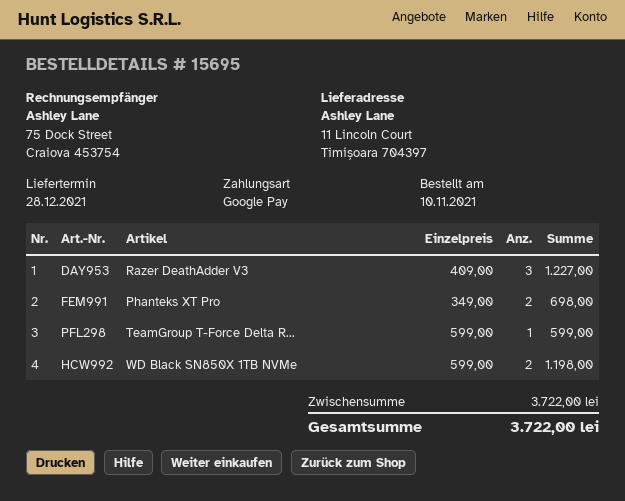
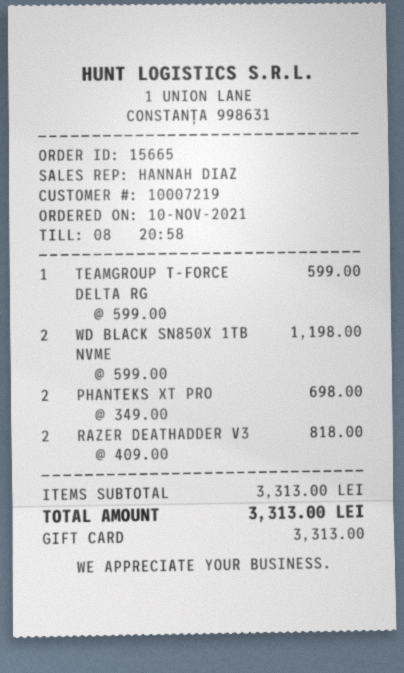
order number: 15695 -> 15665
payment method: Google Pay -> gift card
Razer DeathAdder V3: 3 x 409.00 = 1227.00 -> 2 x 409.00 = 818.00
subtotal: 3722.00 -> 3313.00
total: 3722.00 -> 3313.00

